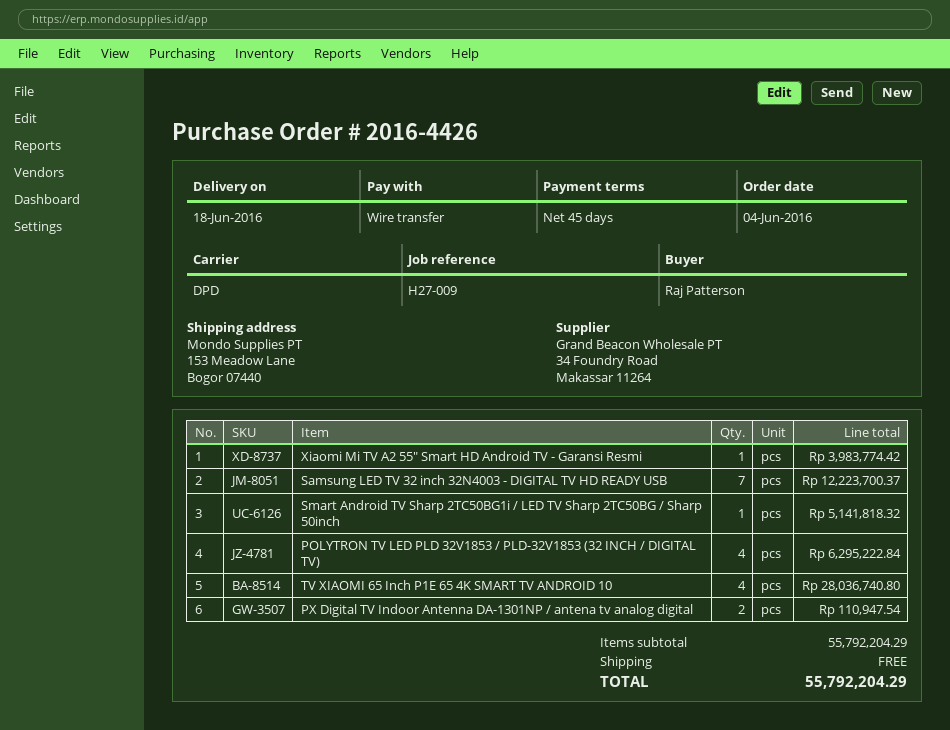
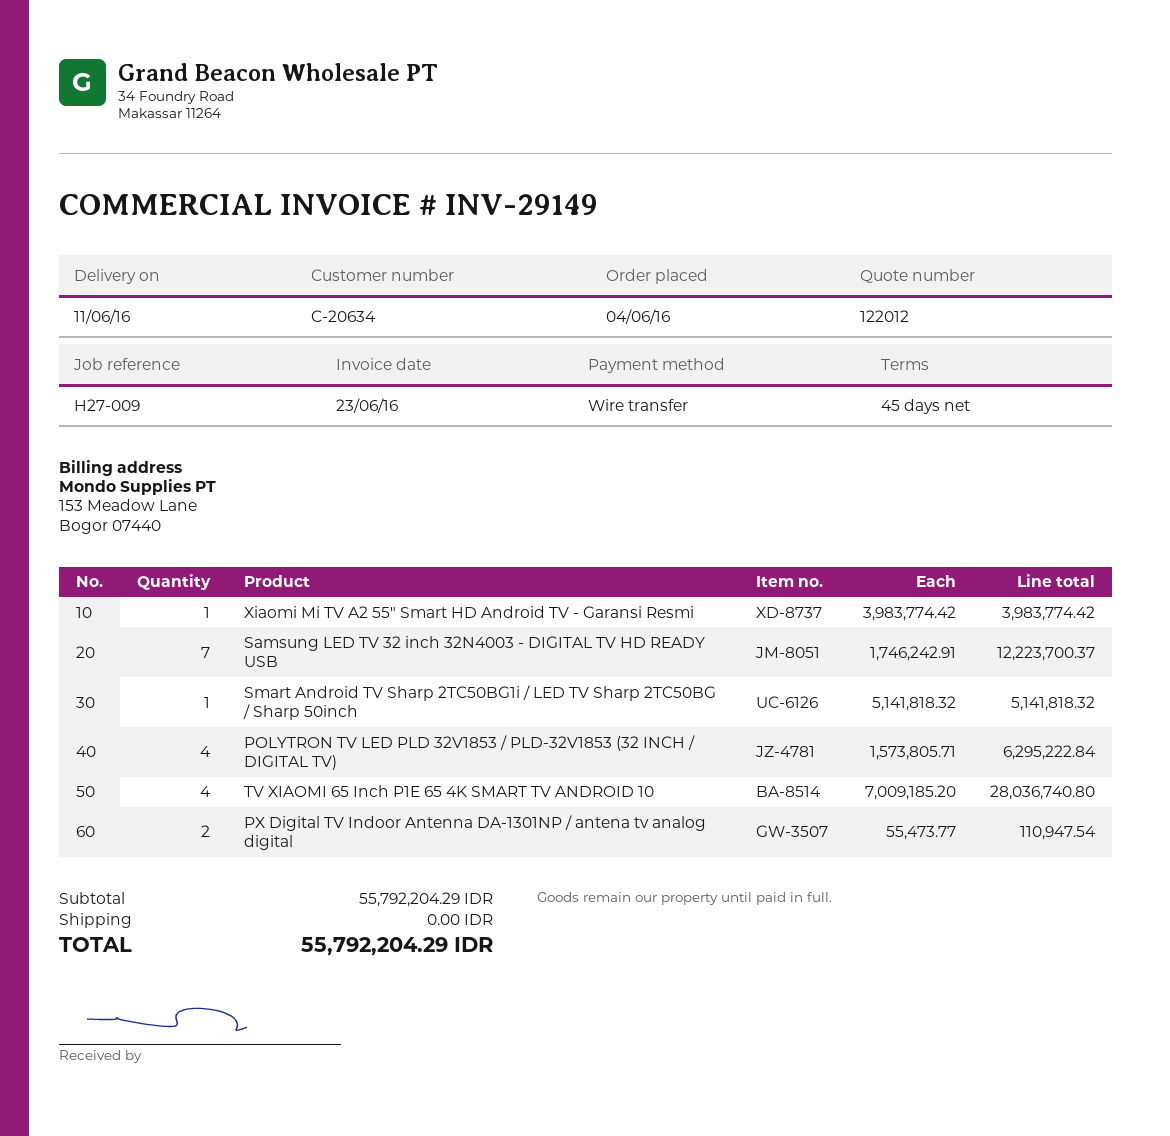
delivery date: 2016-06-18 -> 2016-06-11

